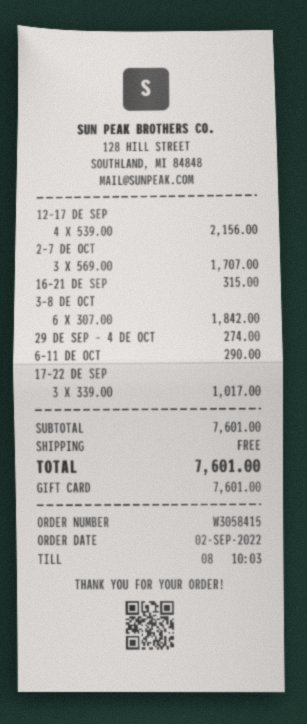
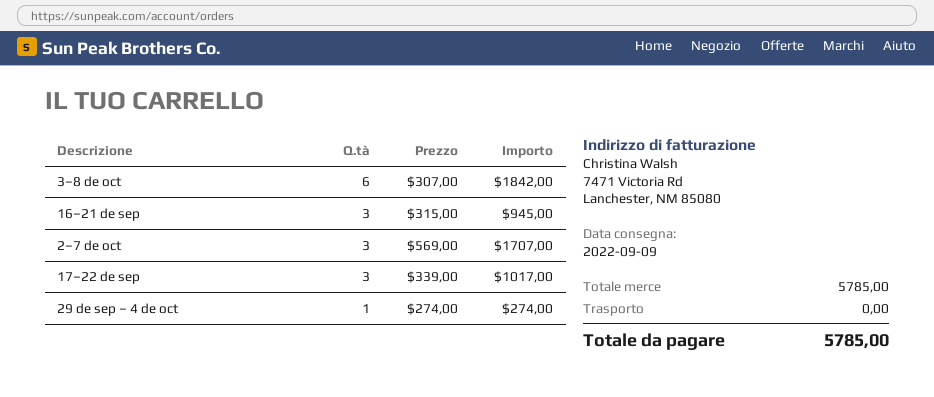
12–17 DE SEP: 4 x 539.00 = 2156.00 -> none
16–21 DE SEP: 1 x 315.00 = 315.00 -> 3 x 315.00 = 945.00
6–11 DE OCT: 1 x 290.00 = 290.00 -> none
subtotal: 7601.00 -> 5785.00
total: 7601.00 -> 5785.00

